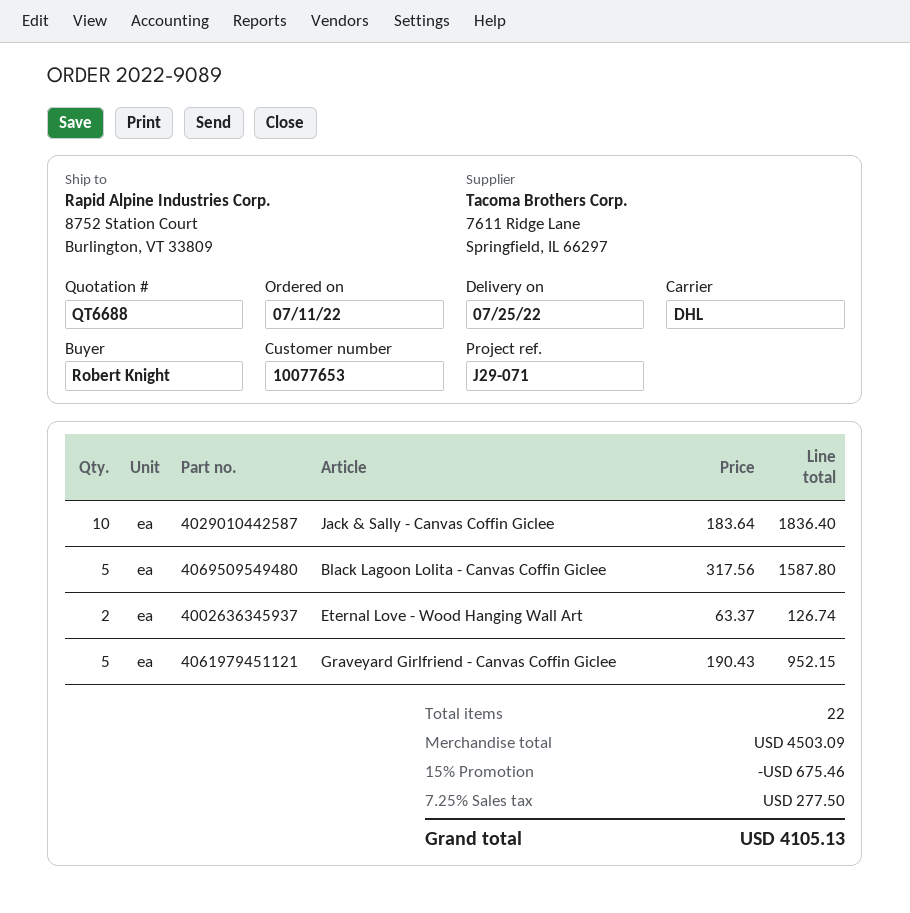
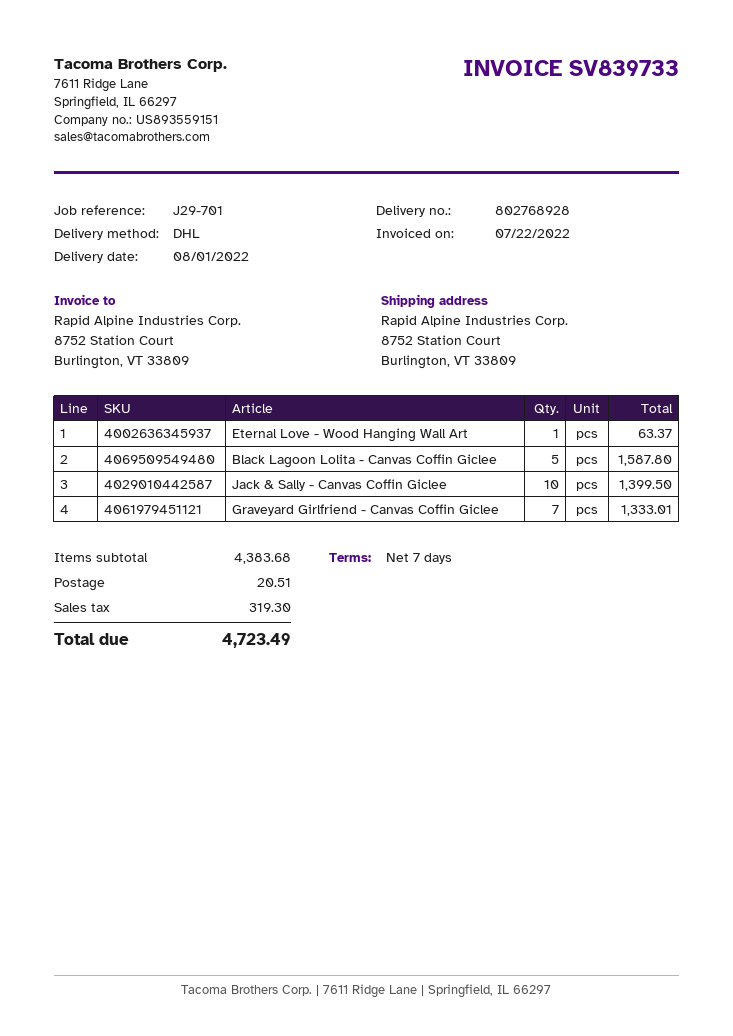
delivery date: 2022-07-25 -> 2022-08-01
reference: J29-071 -> J29-701
Jack & Sally - Canvas Coffin Giclee: 10 for 1836.40 -> 10 for 1399.50
Eternal Love - Wood Hanging Wall Art: 2 for 126.74 -> 1 for 63.37
Graveyard Girlfriend - Canvas Coffin Giclee: 5 for 952.15 -> 7 for 1333.01
subtotal: 4503.09 -> 4383.68
discount: 15% = 675.46 -> none
shipping: none -> 20.51
tax: 277.50 -> 319.30
total: 4105.13 -> 4723.49

